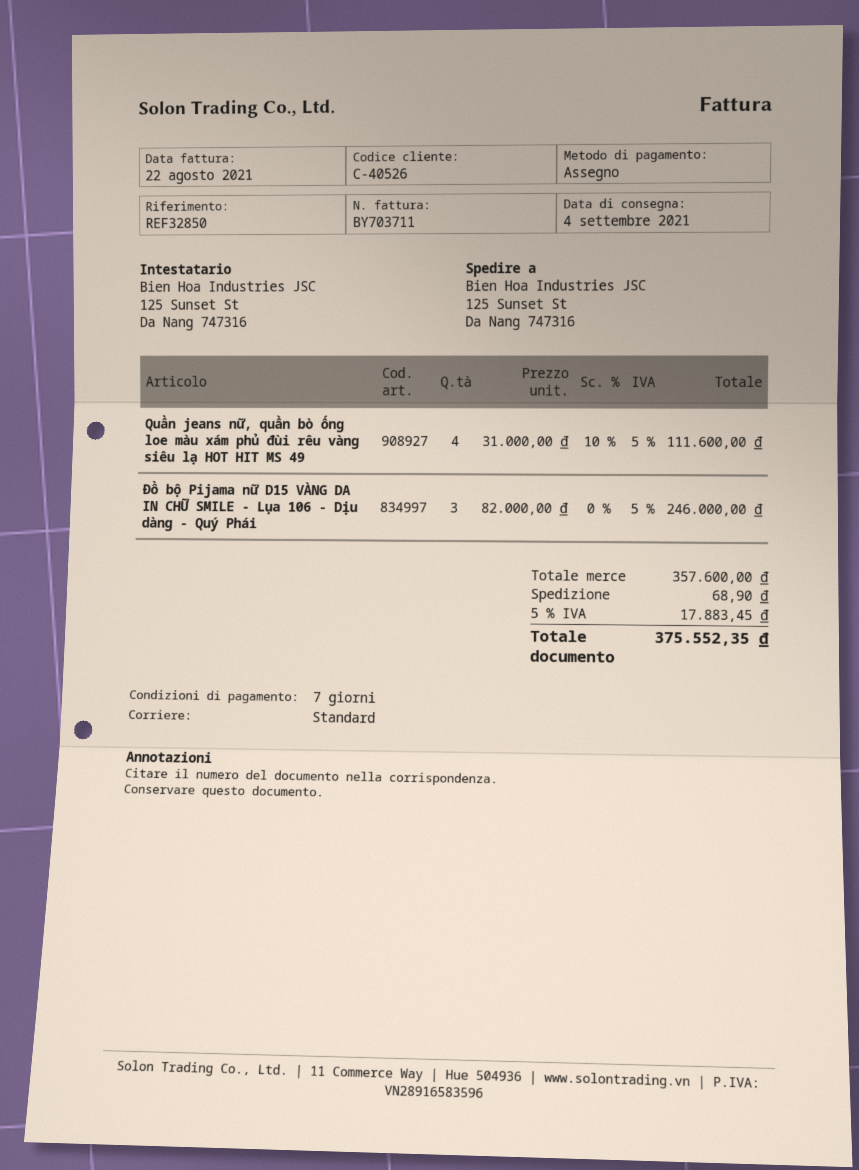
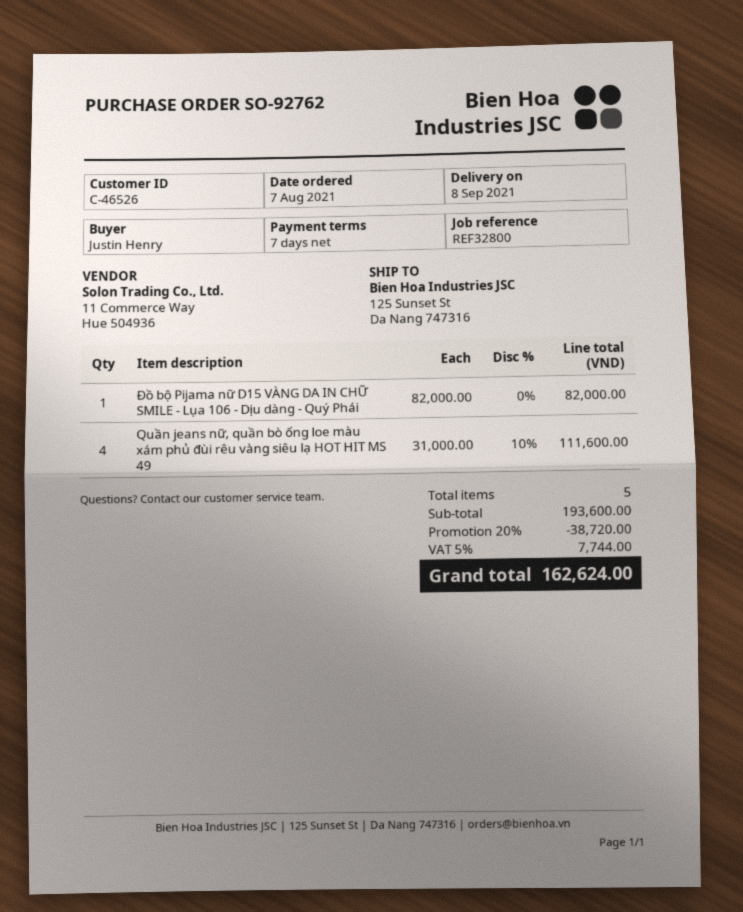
delivery date: 2021-09-04 -> 2021-09-08
customer number: C-40526 -> C-46526
reference: REF32850 -> REF32800
Đồ bộ Pijama nữ D15 VÀNG DA IN CHỮ SMILE - Lụa 106 - Dịu dàng - Quý Phái: 3 x 82000.00 = 246000.00 -> 1 x 82000.00 = 82000.00
subtotal: 357600.00 -> 193600.00
discount: none -> 20% = 38720.00
shipping: 68.90 -> none
tax: 5% = 17883.45 -> 5% = 7744.00
total: 375552.35 -> 162624.00

